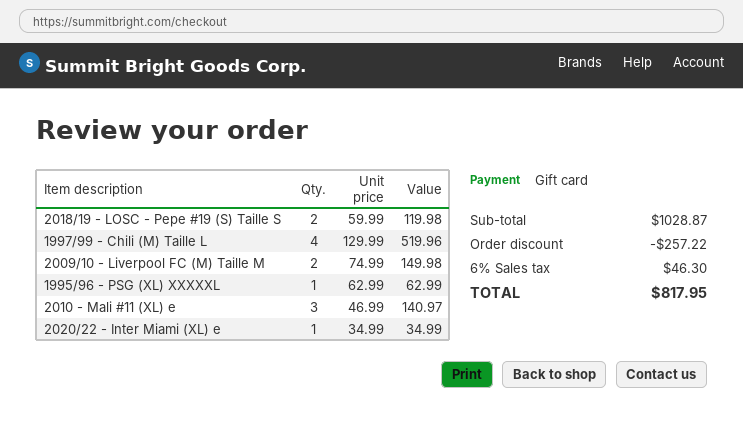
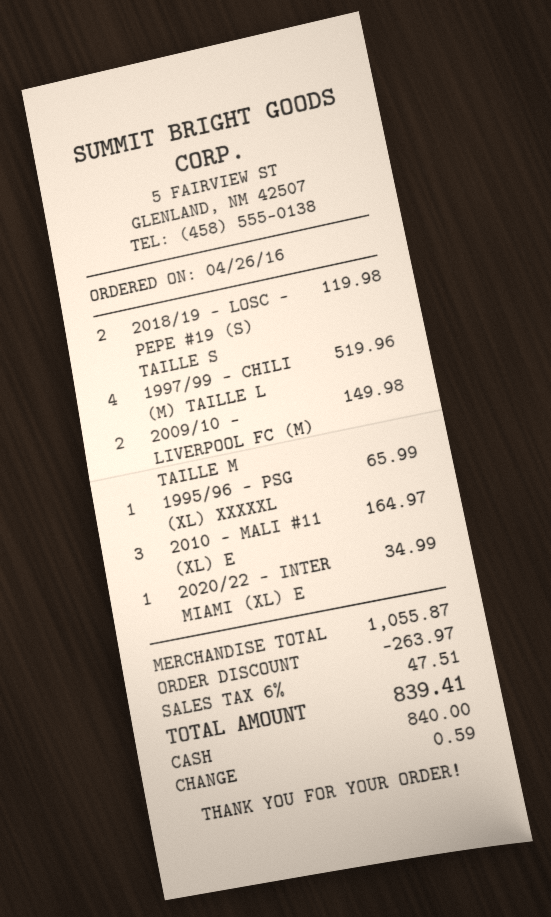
payment method: gift card -> cash
1995/96 - PSG (XL) XXXXXL: 1 for 62.99 -> 1 for 65.99
2010 - Mali #11 (XL) e: 3 for 140.97 -> 3 for 164.97
subtotal: 1028.87 -> 1055.87
discount: 257.22 -> 263.97
tax: 6% = 46.30 -> 6% = 47.51
total: 817.95 -> 839.41

